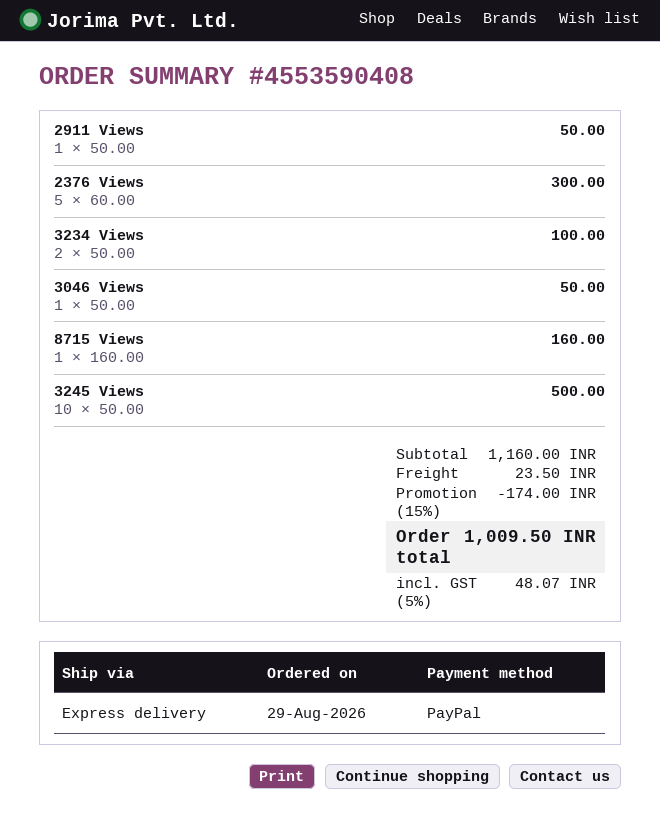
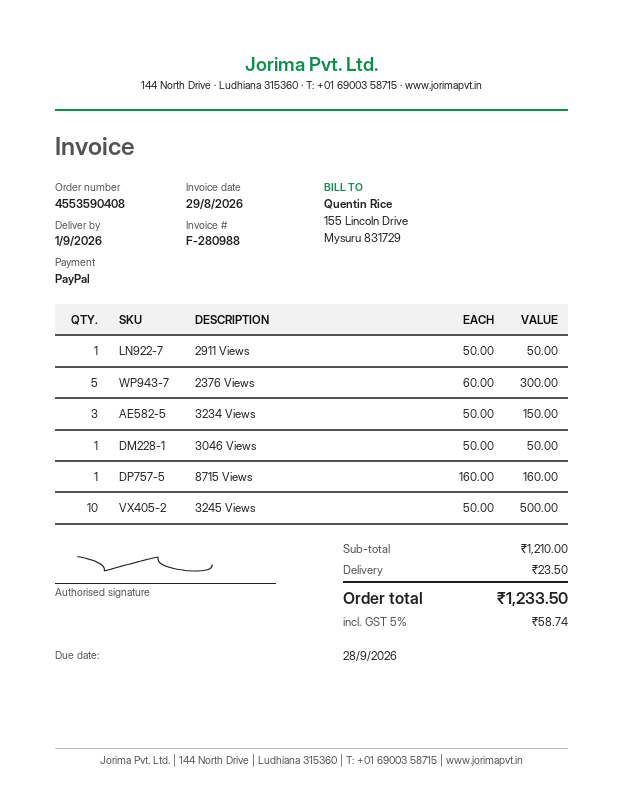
3234 Views: 2 x 50.00 = 100.00 -> 3 x 50.00 = 150.00
subtotal: 1160.00 -> 1210.00
discount: 15% = 174.00 -> none
tax: 5% = 48.07 -> 5% = 58.74
total: 1009.50 -> 1233.50

